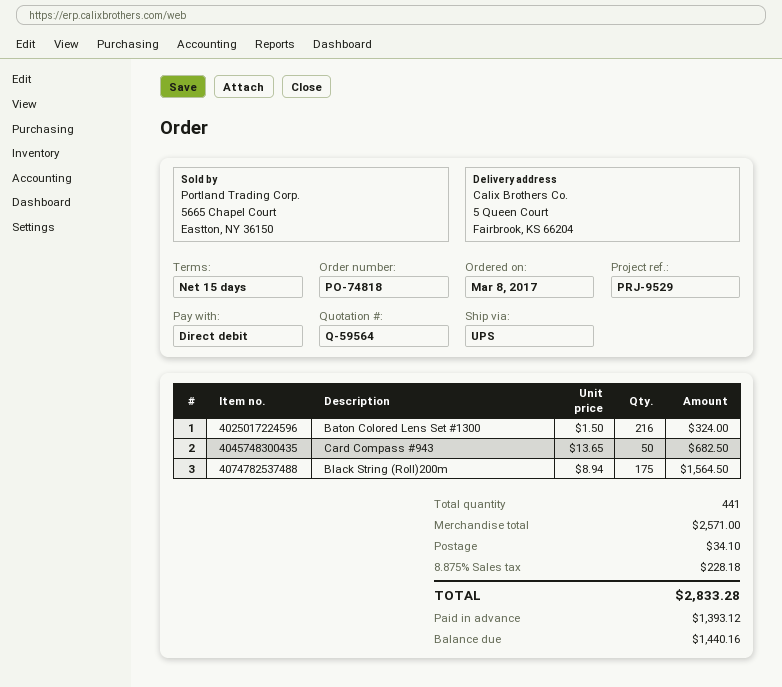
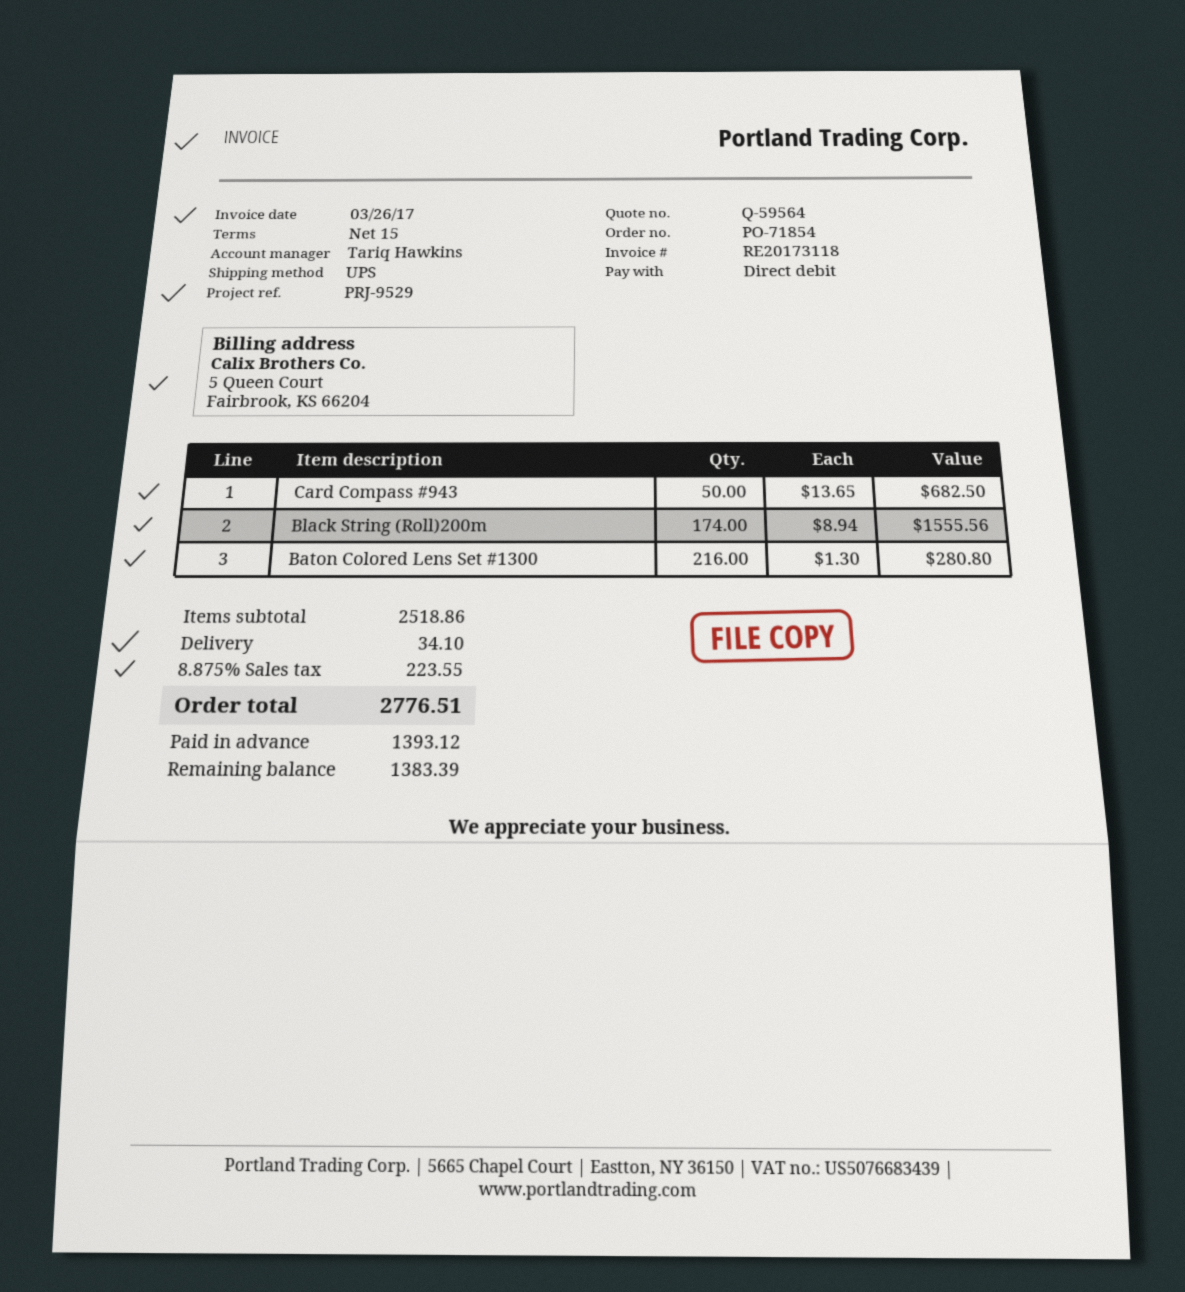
order number: PO-74818 -> PO-71854
Baton Colored Lens Set #1300: 216 x 1.50 = 324.00 -> 216 x 1.30 = 280.80
Black String (Roll)200m: 175 x 8.94 = 1564.50 -> 174 x 8.94 = 1555.56
subtotal: 2571.00 -> 2518.86
tax: 8.875% = 228.18 -> 8.875% = 223.55
total: 2833.28 -> 2776.51
balance: 1440.16 -> 1383.39

